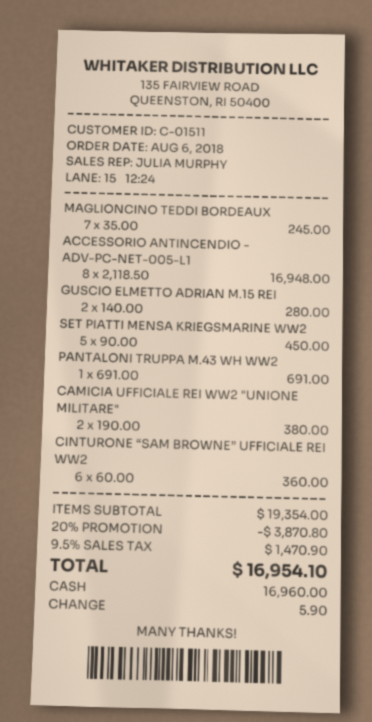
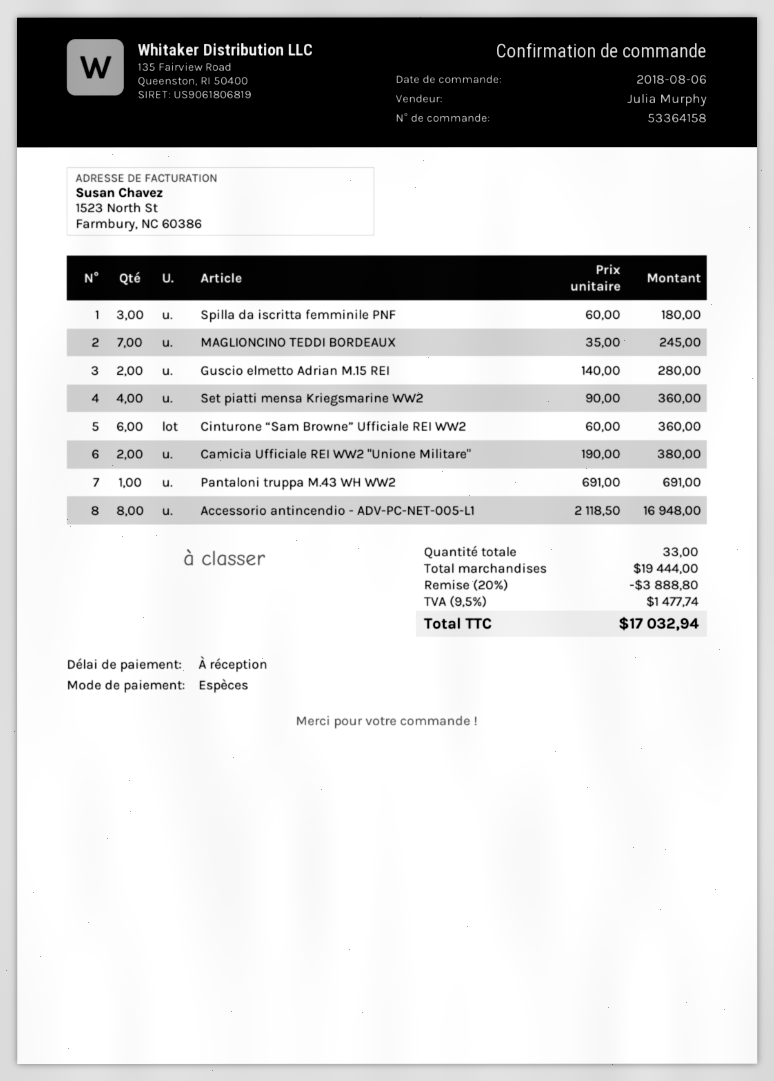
SET PIATTI MENSA KRIEGSMARINE WW2: 5 x 90.00 = 450.00 -> 4 x 90.00 = 360.00
Spilla da iscritta femminile PNF: none -> 3 x 60.00 = 180.00
subtotal: 19354.00 -> 19444.00
discount: 20% = 3870.80 -> 20% = 3888.80
tax: 9.5% = 1470.90 -> 9.5% = 1477.74
total: 16954.10 -> 17032.94

